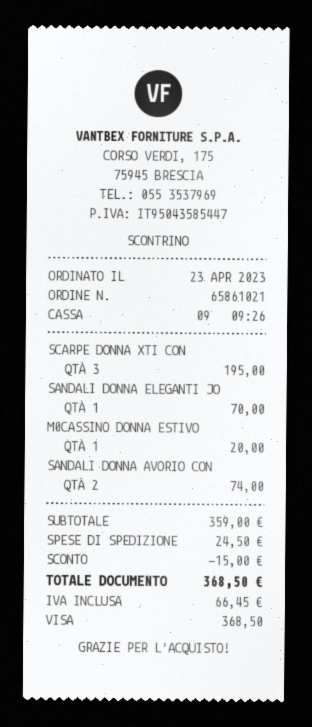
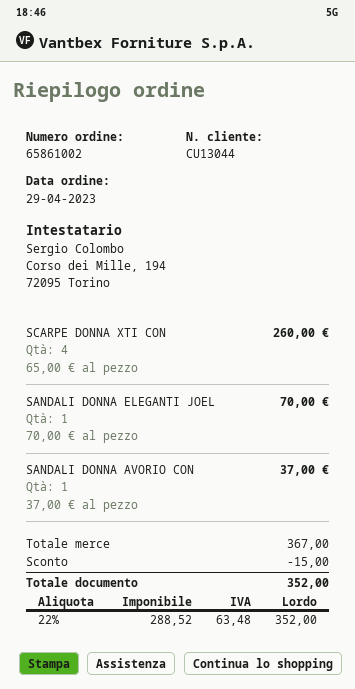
order number: 65861021 -> 65861002
order date: 2023-04-23 -> 2023-04-29
SCARPE DONNA XTI CON: 3 for 195.00 -> 4 for 260.00
M0CASSINO DONNA ESTIVO: 1 for 20.00 -> none
SANDALI DONNA AVORIO CON: 2 for 74.00 -> 1 for 37.00
subtotal: 359.00 -> 367.00
shipping: 24.50 -> none
tax: 66.45 -> 63.48
total: 368.50 -> 352.00

